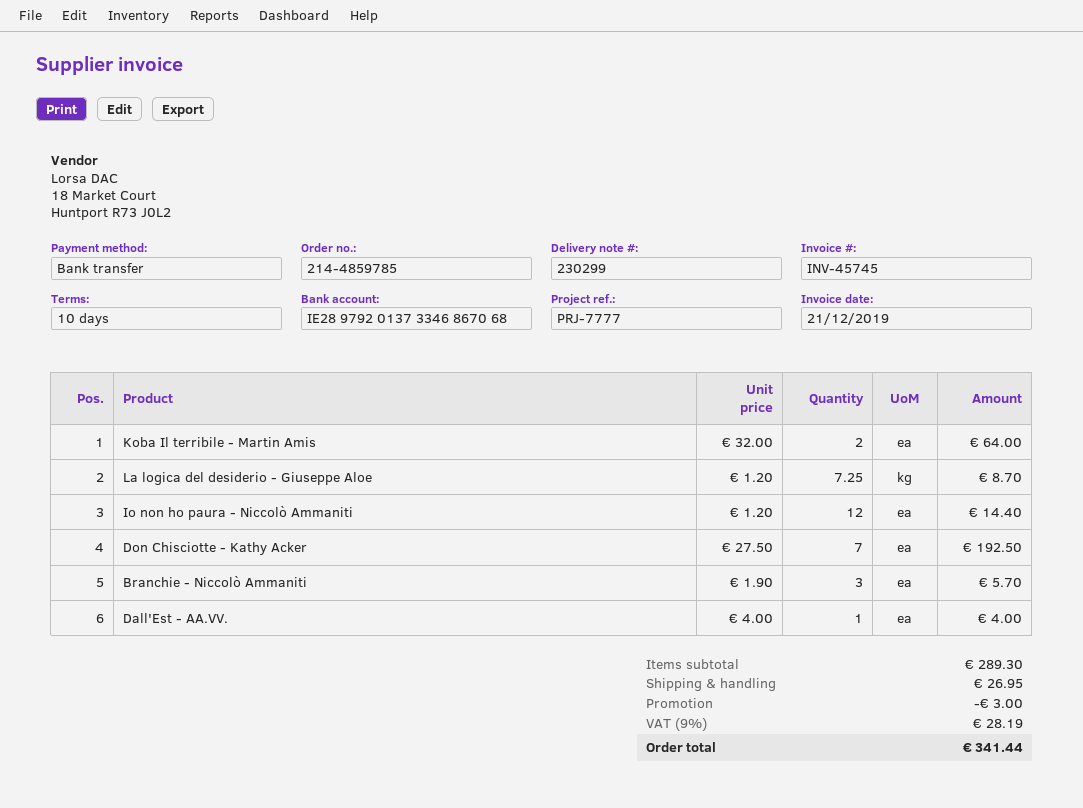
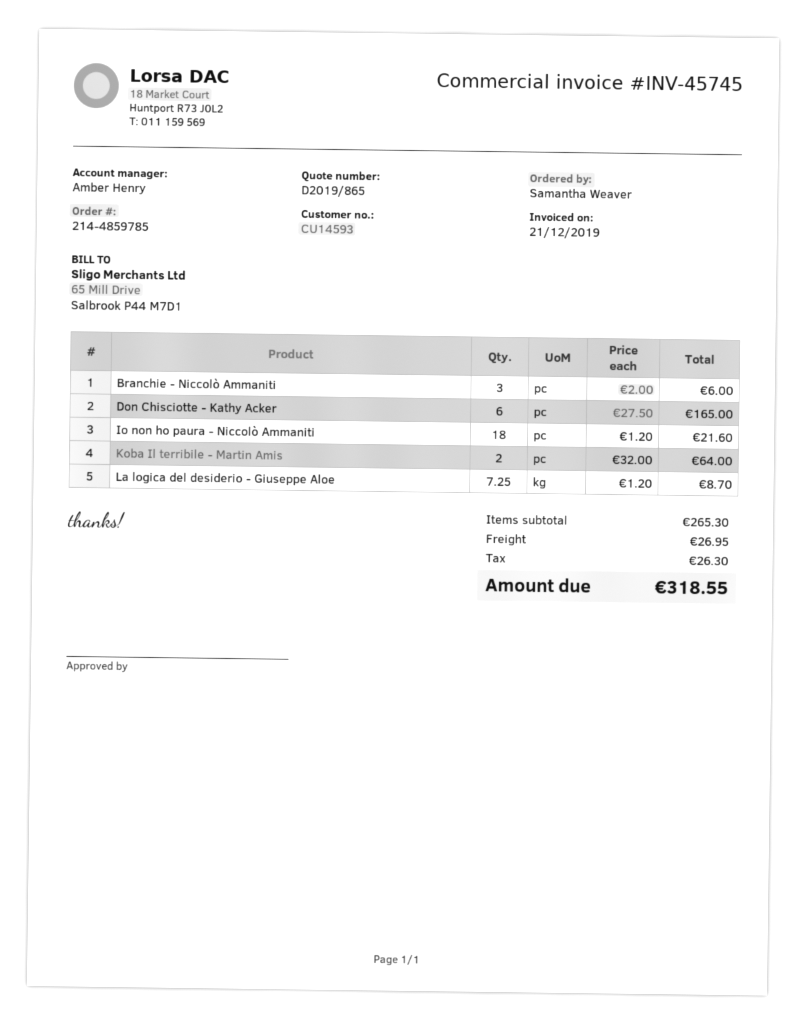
Io non ho paura - Niccolò Ammaniti: 12 x 1.20 = 14.40 -> 18 x 1.20 = 21.60
Don Chisciotte - Kathy Acker: 7 x 27.50 = 192.50 -> 6 x 27.50 = 165.00
Branchie - Niccolò Ammaniti: 3 x 1.90 = 5.70 -> 3 x 2.00 = 6.00
Dall'Est - AA.VV.: 1 x 4.00 = 4.00 -> none
subtotal: 289.30 -> 265.30
discount: 3.00 -> none
tax: 28.19 -> 26.30
total: 341.44 -> 318.55

